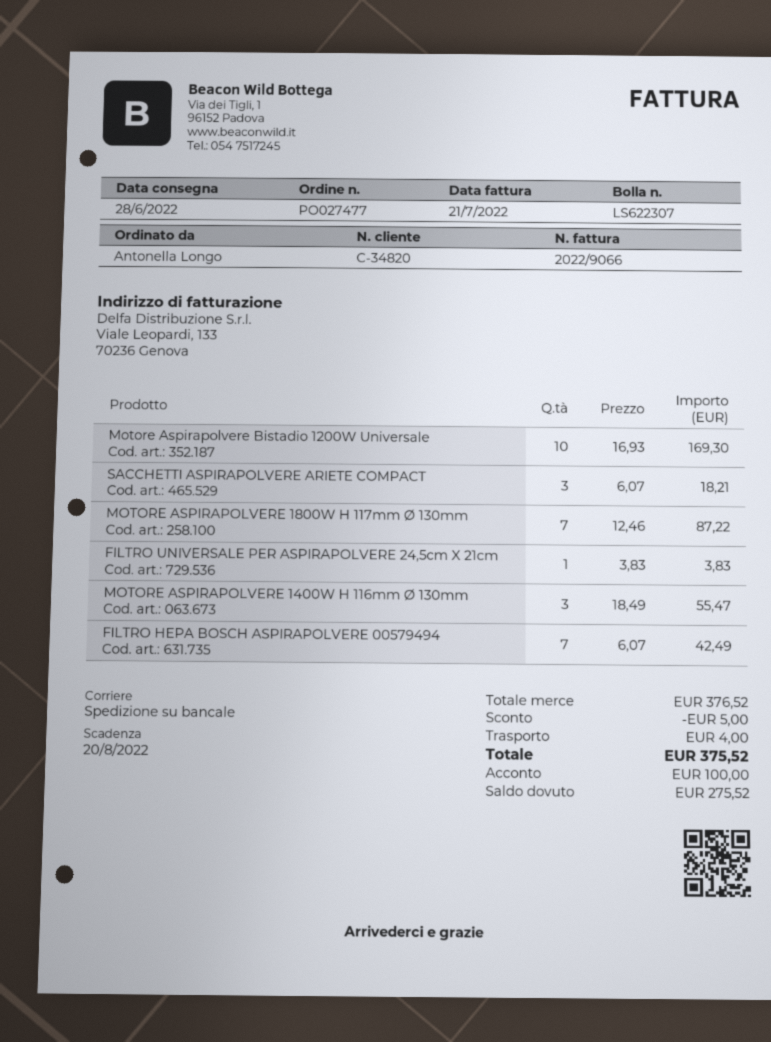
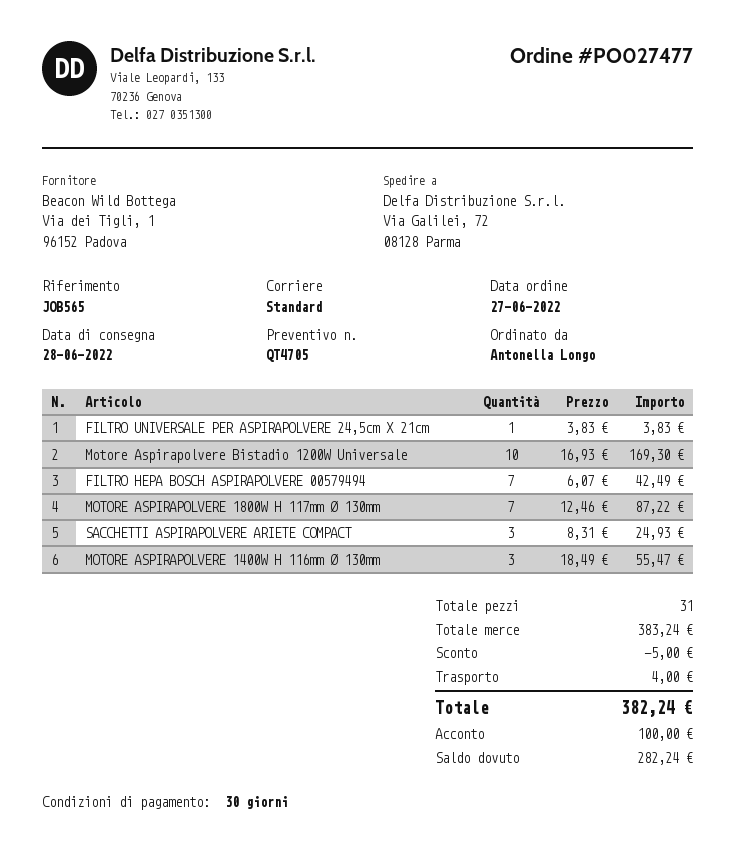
shipping method: pallet freight -> standard
SACCHETTI ASPIRAPOLVERE ARIETE COMPACT: 3 x 6.07 = 18.21 -> 3 x 8.31 = 24.93
subtotal: 376.52 -> 383.24
total: 375.52 -> 382.24
balance: 275.52 -> 282.24

